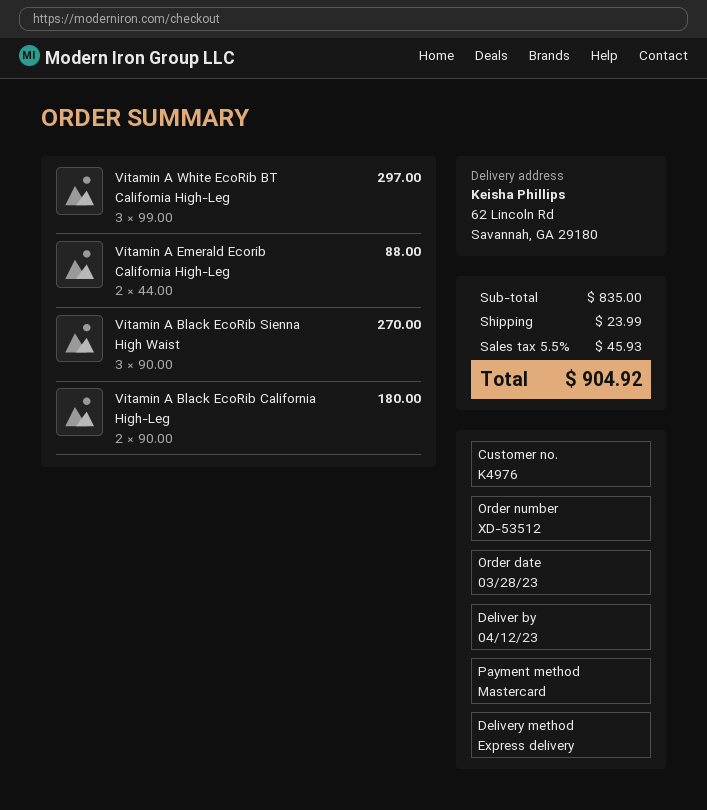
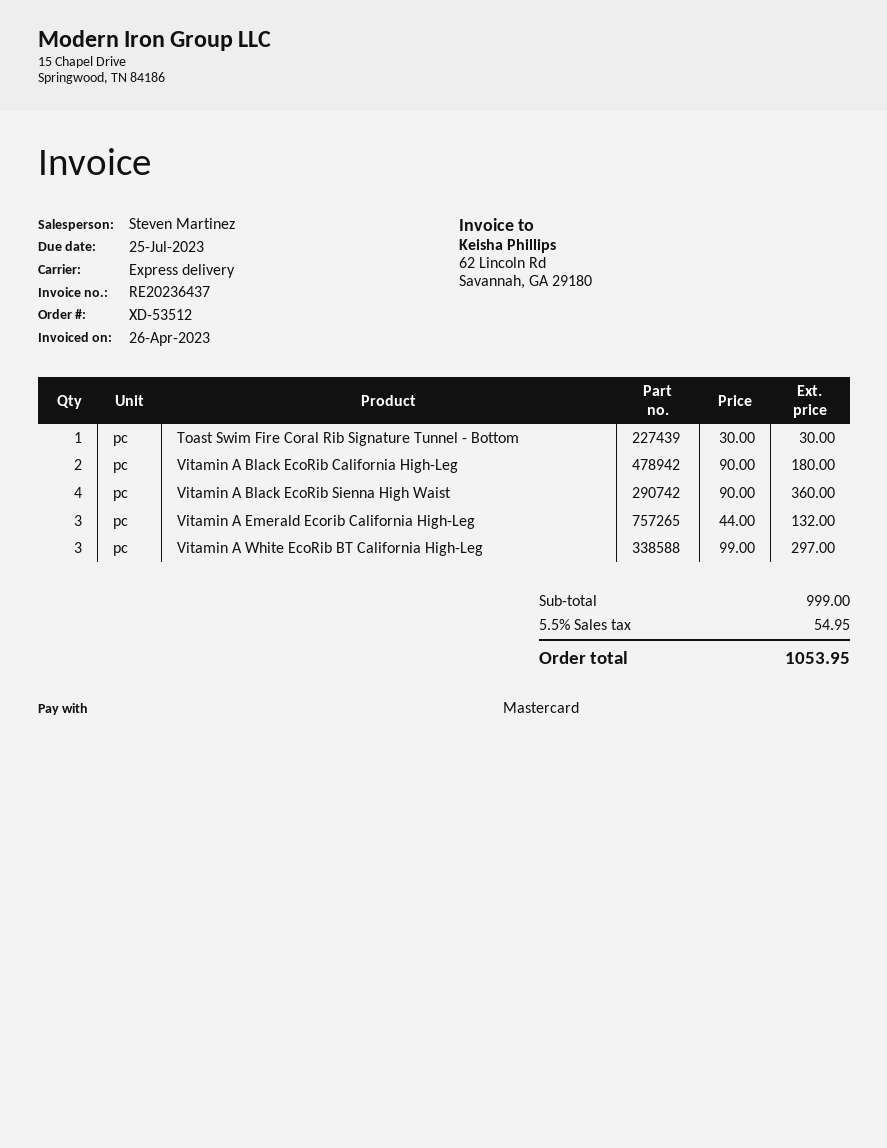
Vitamin A Emerald Ecorib California High-Leg: 2 x 44.00 = 88.00 -> 3 x 44.00 = 132.00
Vitamin A Black EcoRib Sienna High Waist: 3 x 90.00 = 270.00 -> 4 x 90.00 = 360.00
Toast Swim Fire Coral Rib Signature Tunnel - Bottom: none -> 1 x 30.00 = 30.00
subtotal: 835.00 -> 999.00
shipping: 23.99 -> none
tax: 5.5% = 45.93 -> 5.5% = 54.95
total: 904.92 -> 1053.95

